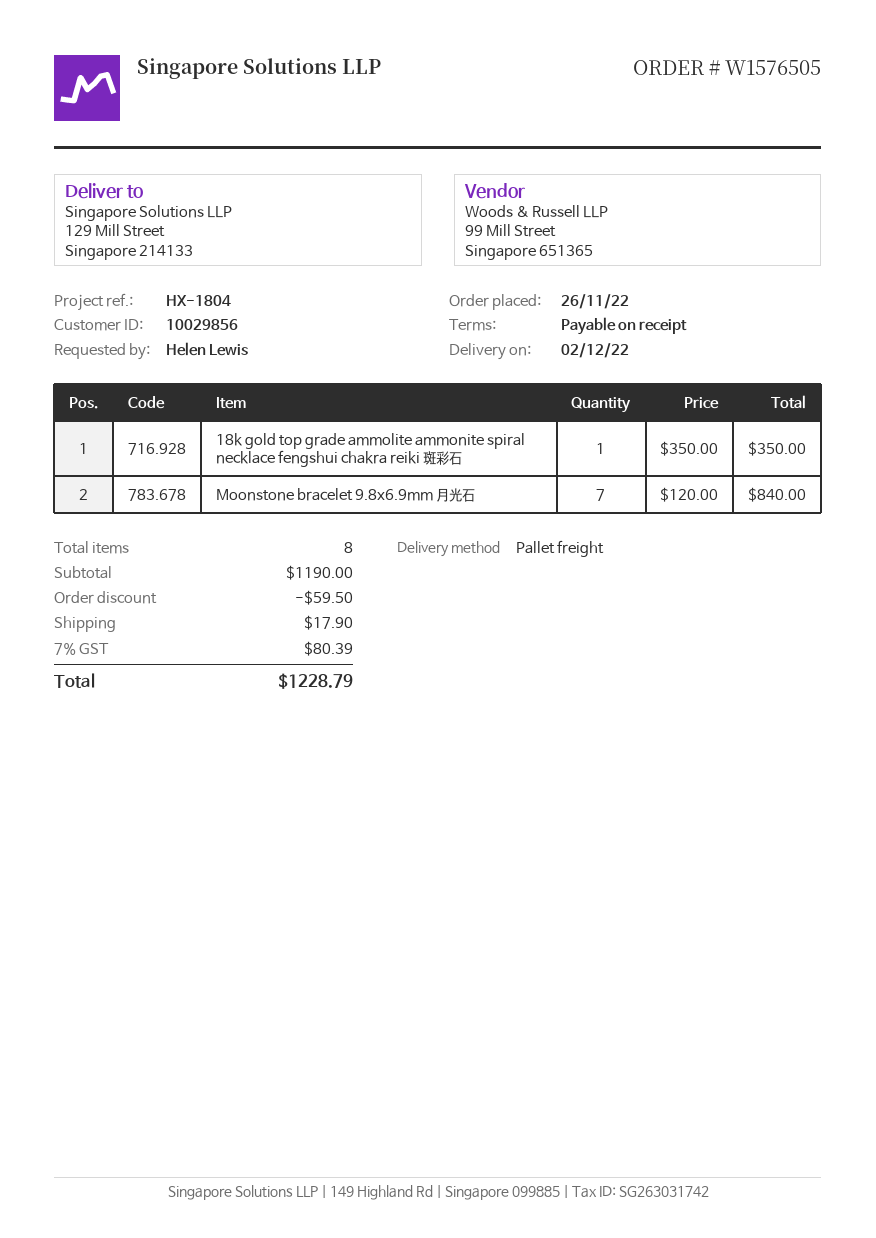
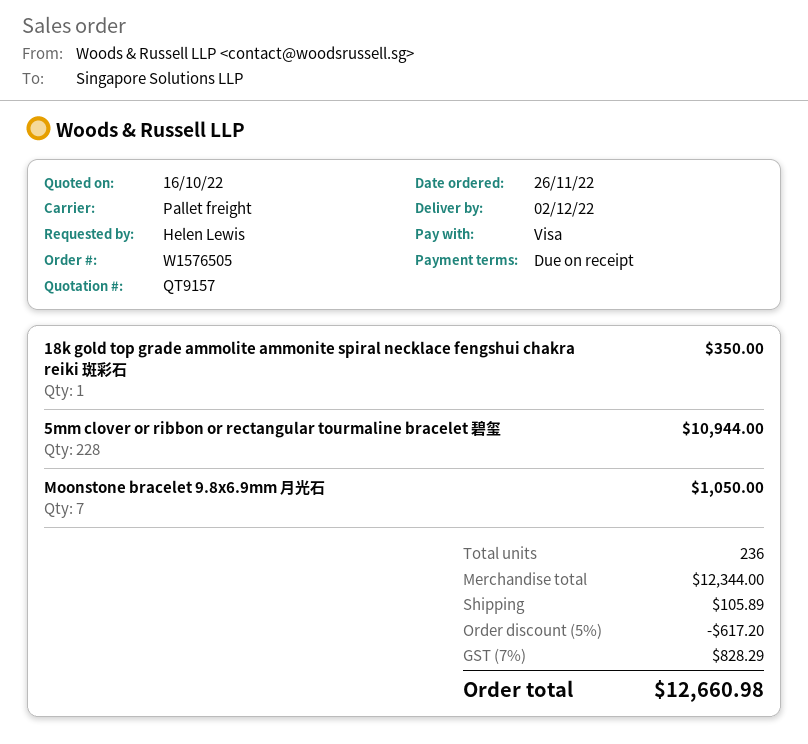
Moonstone bracelet 9.8x6.9mm 月光石: 7 for 840.00 -> 7 for 1050.00
5mm clover or ribbon or rectangular tourmaline bracelet 碧玺: none -> 228 for 10944.00
total quantity: 8 -> 236
subtotal: 1190.00 -> 12344.00
discount: 59.50 -> 617.20
shipping: 17.90 -> 105.89
tax: 7% = 80.39 -> 7% = 828.29
total: 1228.79 -> 12660.98

